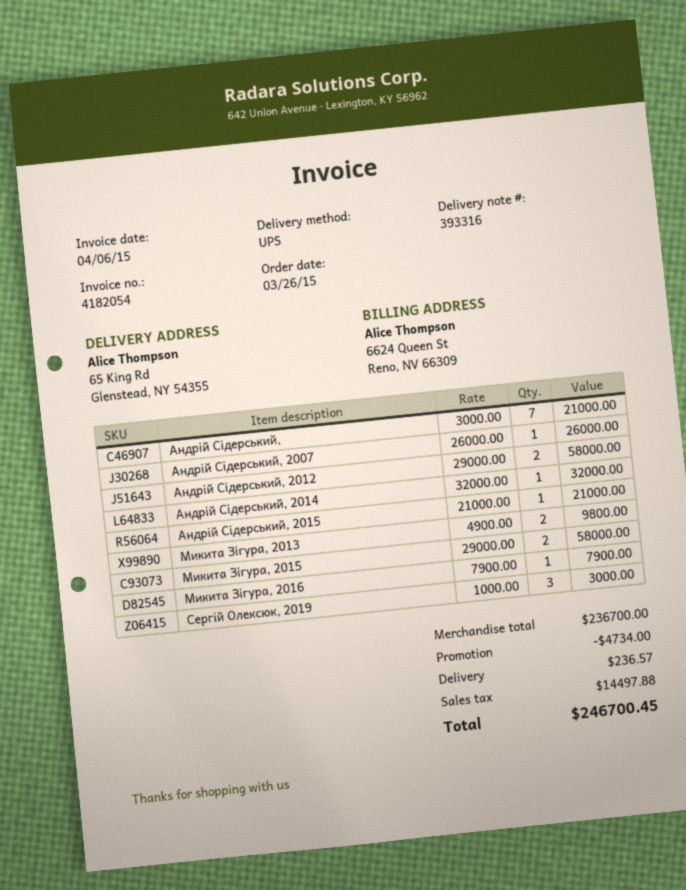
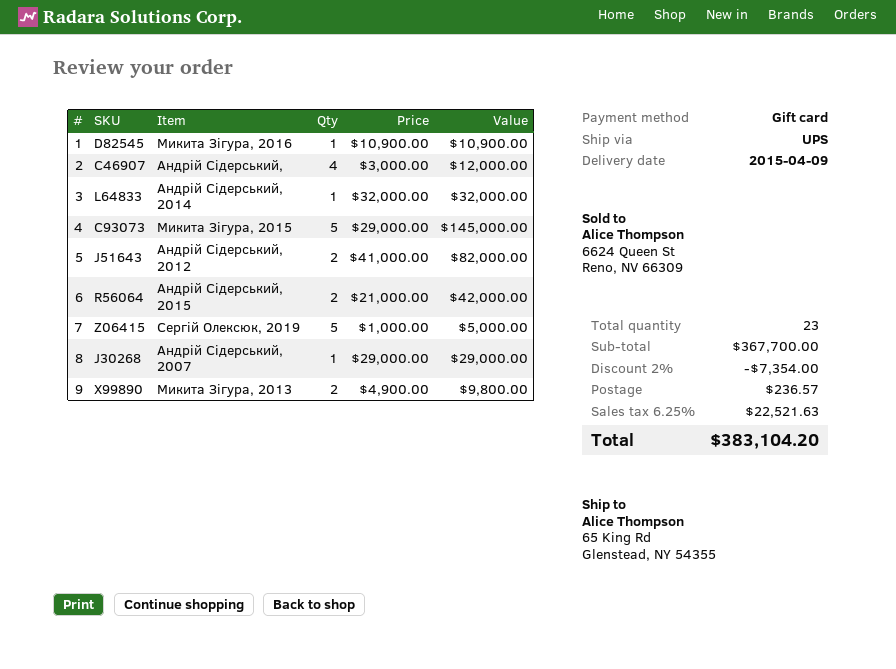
Андрій Сідерський,: 7 x 3000.00 = 21000.00 -> 4 x 3000.00 = 12000.00
Андрій Сідерський, 2007: 1 x 26000.00 = 26000.00 -> 1 x 29000.00 = 29000.00
Андрій Сідерський, 2012: 2 x 29000.00 = 58000.00 -> 2 x 41000.00 = 82000.00
Андрій Сідерський, 2015: 1 x 21000.00 = 21000.00 -> 2 x 21000.00 = 42000.00
Микита Зігура, 2015: 2 x 29000.00 = 58000.00 -> 5 x 29000.00 = 145000.00
Микита Зігура, 2016: 1 x 7900.00 = 7900.00 -> 1 x 10900.00 = 10900.00
Сергій Олексюк, 2019: 3 x 1000.00 = 3000.00 -> 5 x 1000.00 = 5000.00
subtotal: 236700.00 -> 367700.00
discount: 4734.00 -> 7354.00
tax: 14497.88 -> 22521.63
total: 246700.45 -> 383104.20

